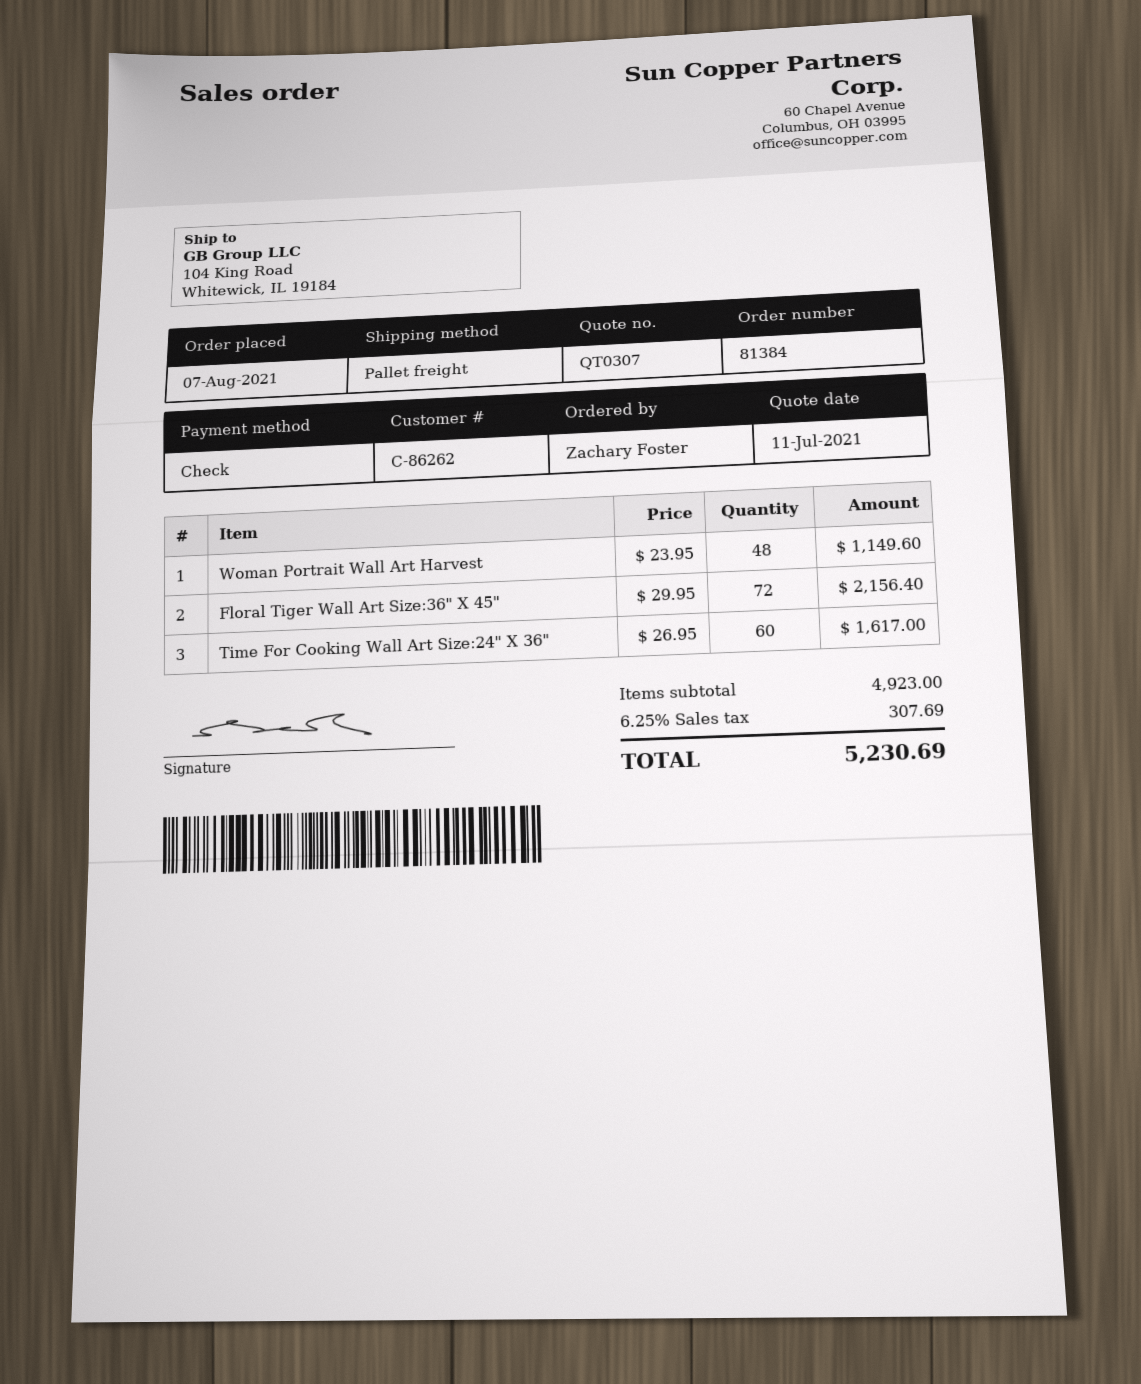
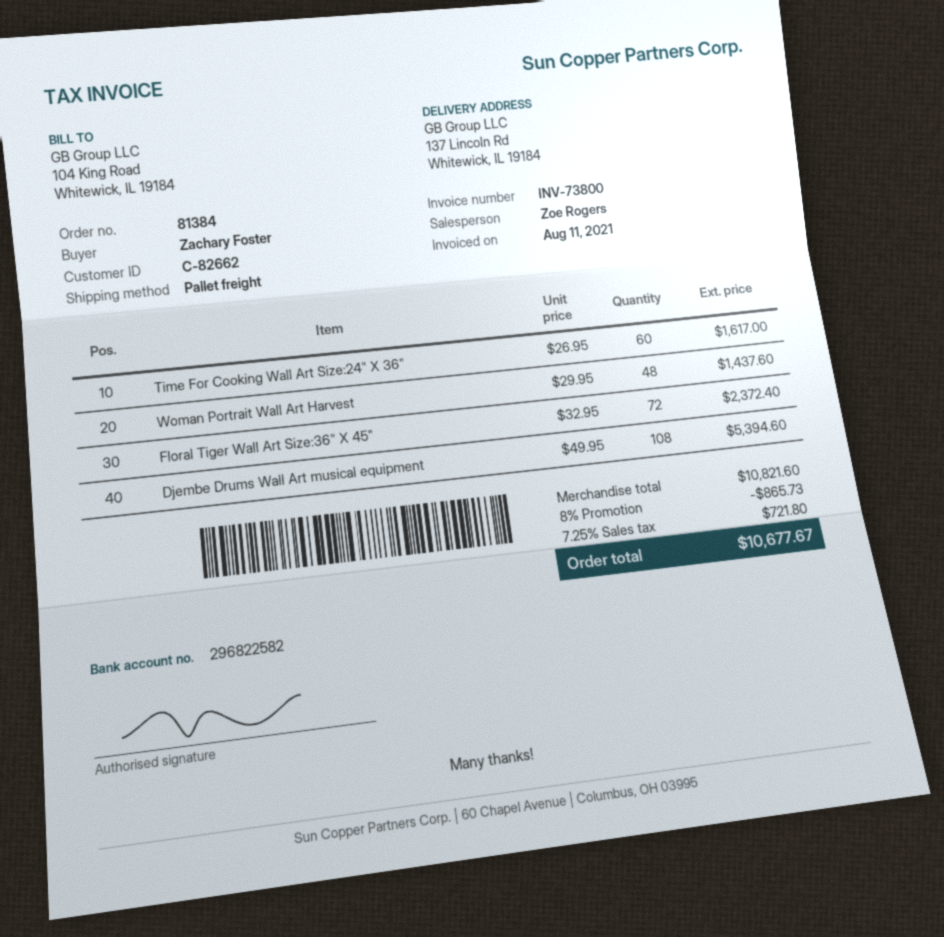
customer number: C-86262 -> C-82662
ship to: 104 King Road, Whitewick, IL 19184 -> 137 Lincoln Rd, Whitewick, IL 19184
Woman Portrait Wall Art Harvest: 48 x 23.95 = 1149.60 -> 48 x 29.95 = 1437.60
Floral Tiger Wall Art Size:36" X 45": 72 x 29.95 = 2156.40 -> 72 x 32.95 = 2372.40
Djembe Drums Wall Art musical equipment: none -> 108 x 49.95 = 5394.60
subtotal: 4923.00 -> 10821.60
discount: none -> 8% = 865.73
tax: 6.25% = 307.69 -> 7.25% = 721.80
total: 5230.69 -> 10677.67

